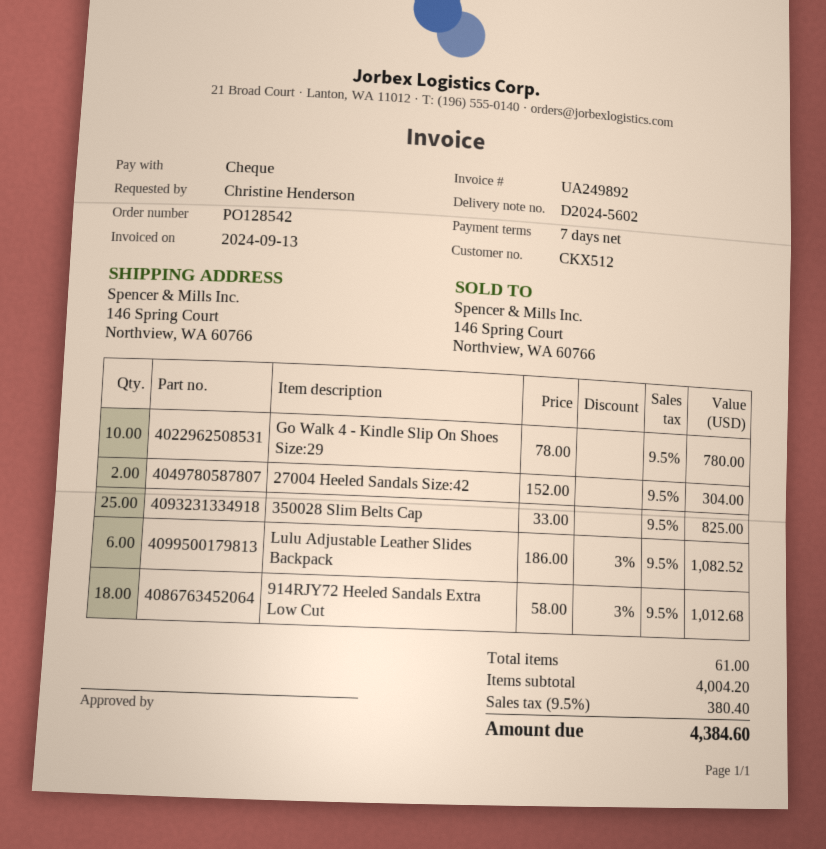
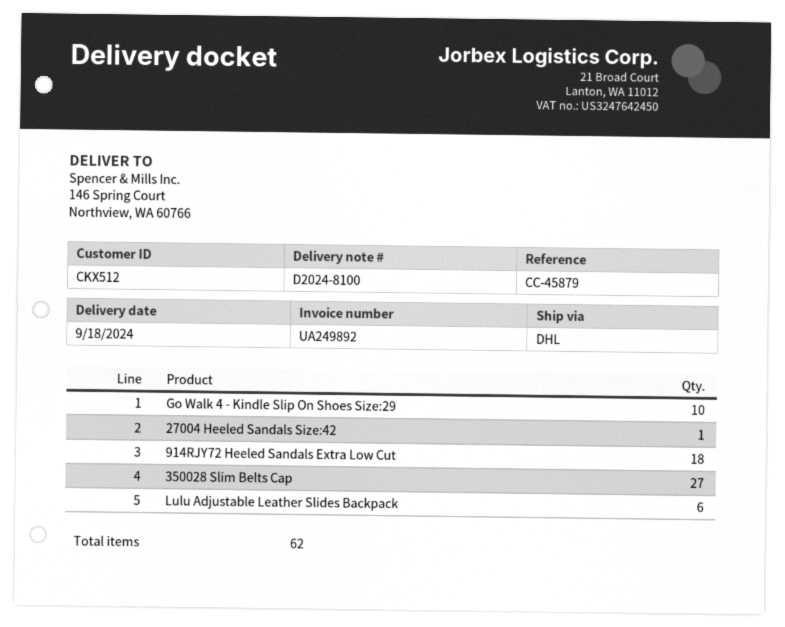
delivery note number: D2024-5602 -> D2024-8100
27004 Heeled Sandals Size:42: 2 -> 1
350028 Slim Belts Cap: 25 -> 27
total quantity: 61 -> 62

